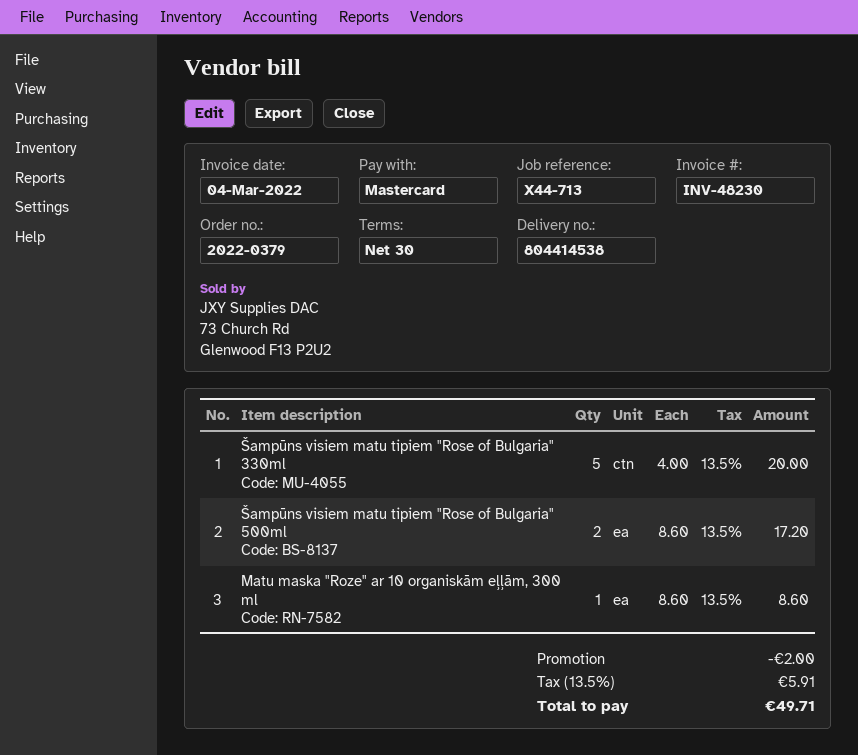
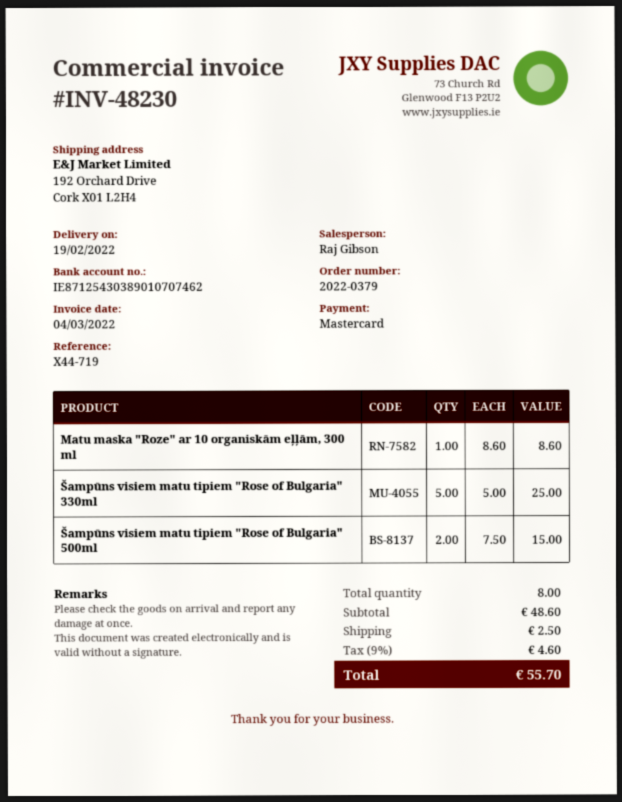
reference: X44-713 -> X44-719
Šampūns visiem matu tipiem "Rose of Bulgaria" 330ml: 5 x 4.00 = 20.00 -> 5 x 5.00 = 25.00
Šampūns visiem matu tipiem "Rose of Bulgaria" 500ml: 2 x 8.60 = 17.20 -> 2 x 7.50 = 15.00
discount: 2.00 -> none
shipping: none -> 2.50
tax: 13.5% = 5.91 -> 9% = 4.60
total: 49.71 -> 55.70

